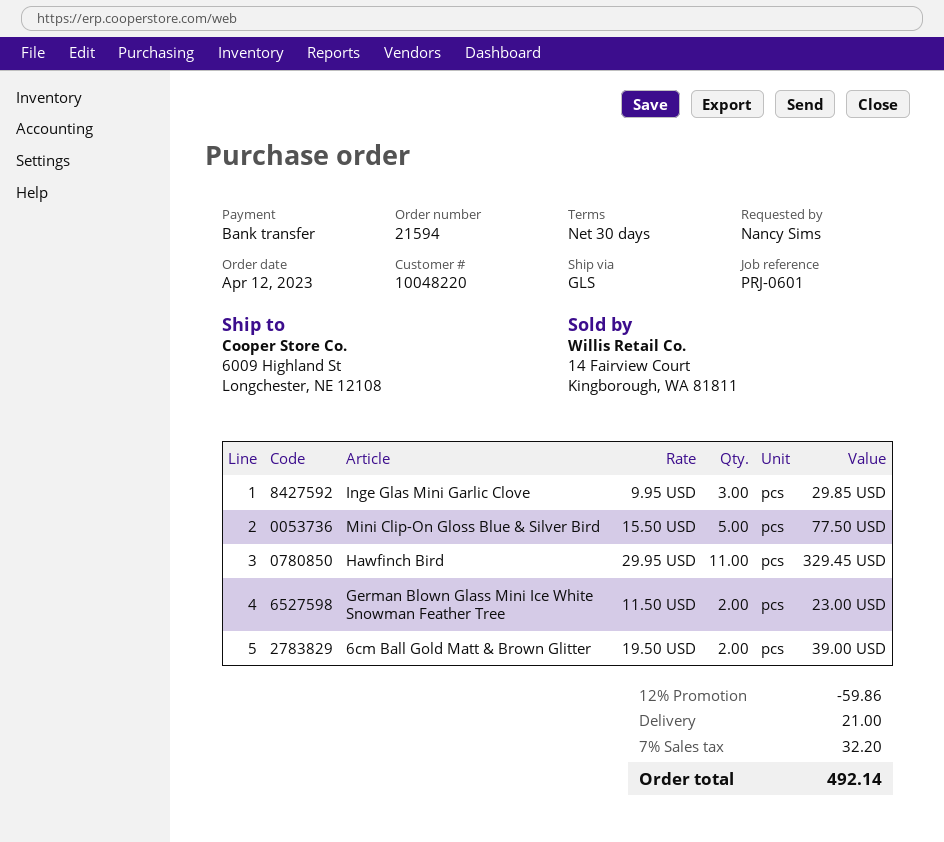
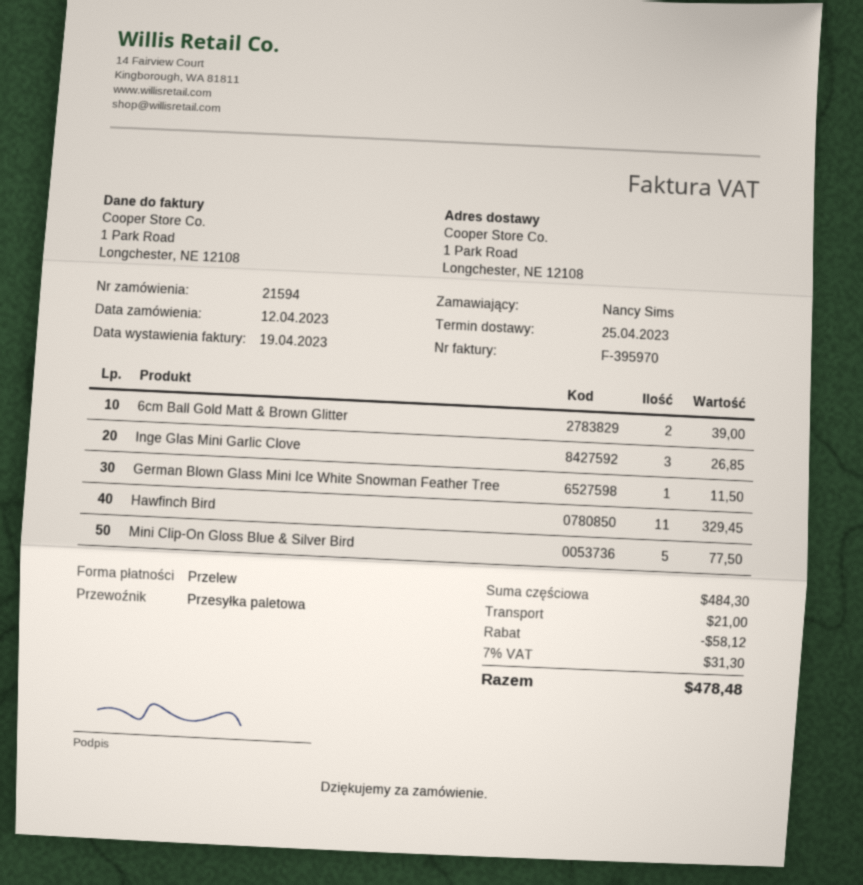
shipping method: GLS -> pallet freight
ship to: 6009 Highland St, Longchester, NE 12108 -> 1 Park Road, Longchester, NE 12108
Inge Glas Mini Garlic Clove: 3 for 29.85 -> 3 for 26.85
German Blown Glass Mini Ice White Snowman Feather Tree: 2 for 23.00 -> 1 for 11.50
discount: 59.86 -> 58.12
tax: 7% = 32.20 -> 7% = 31.30
total: 492.14 -> 478.48

